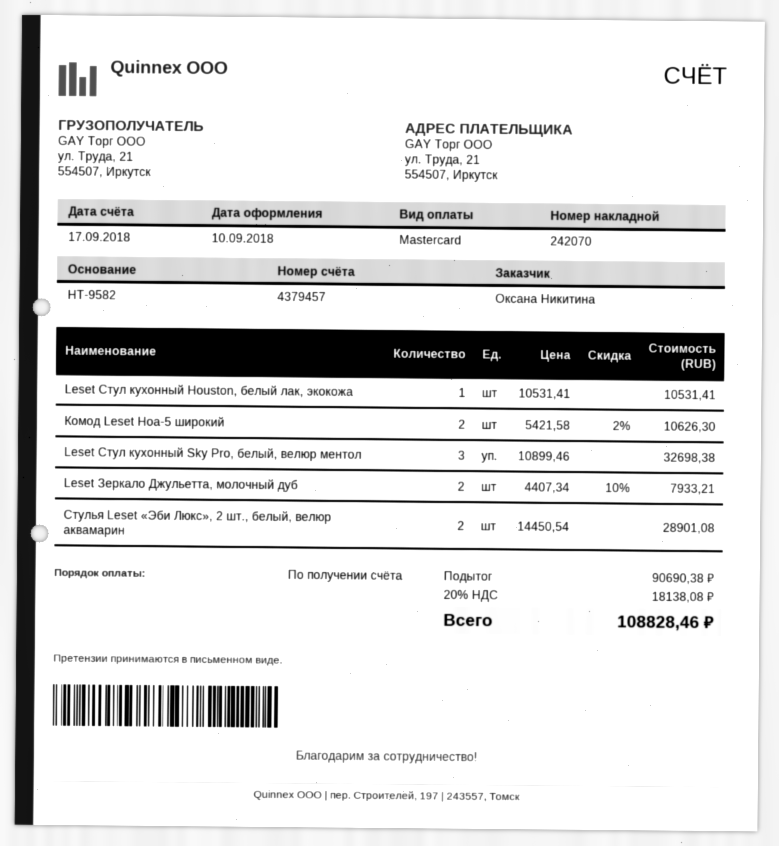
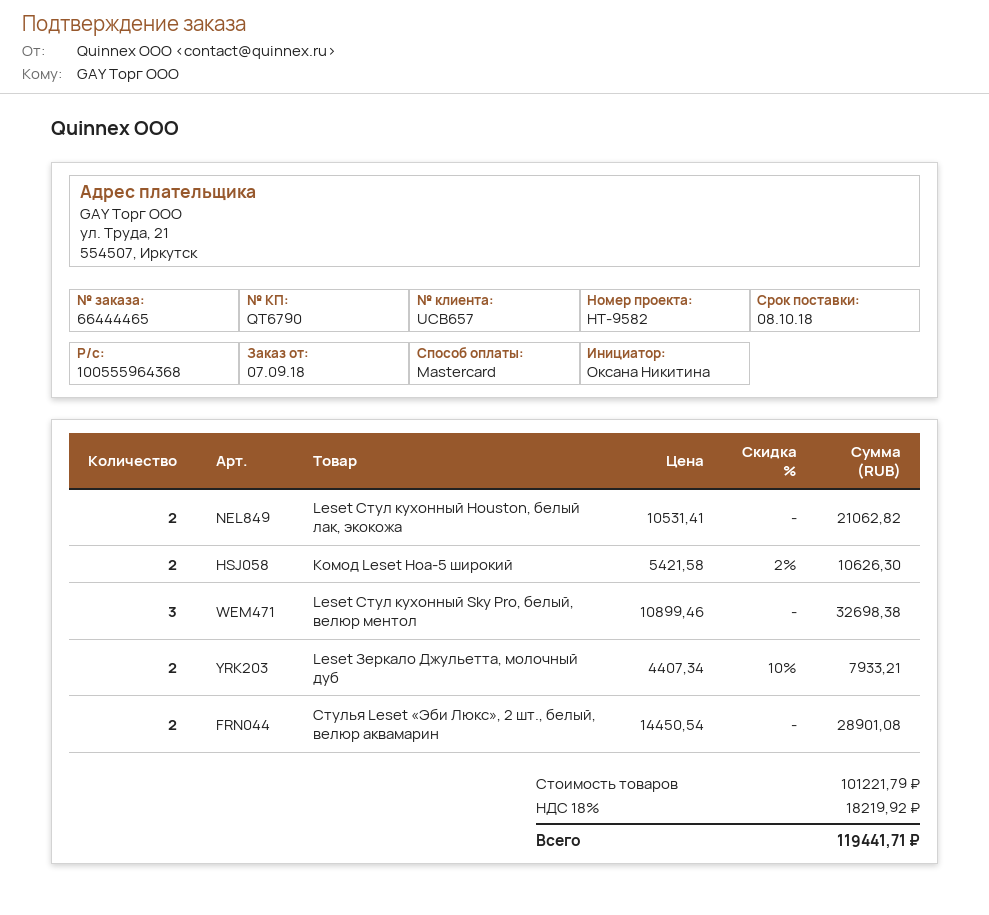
order date: 2018-09-10 -> 2018-09-07
Leset Стул кухонный Houston, белый лак, экокожа: 1 x 10531.41 = 10531.41 -> 2 x 10531.41 = 21062.82
subtotal: 90690.38 -> 101221.79
tax: 20% = 18138.08 -> 18% = 18219.92
total: 108828.46 -> 119441.71

